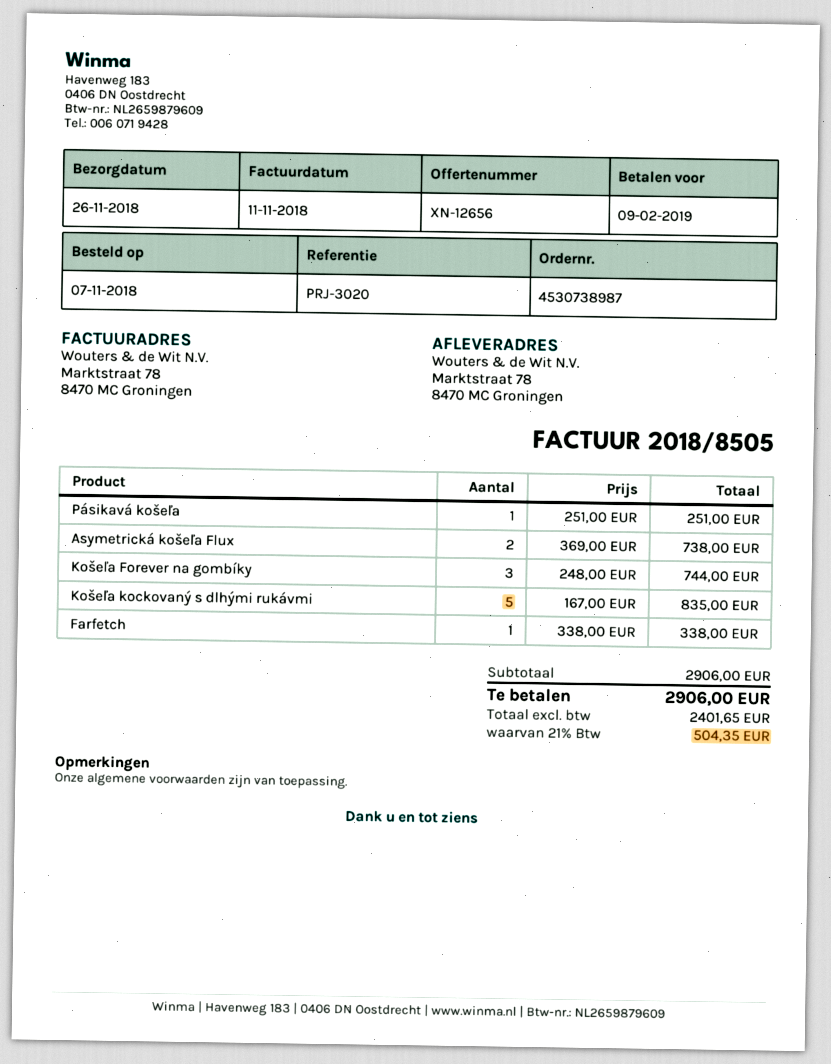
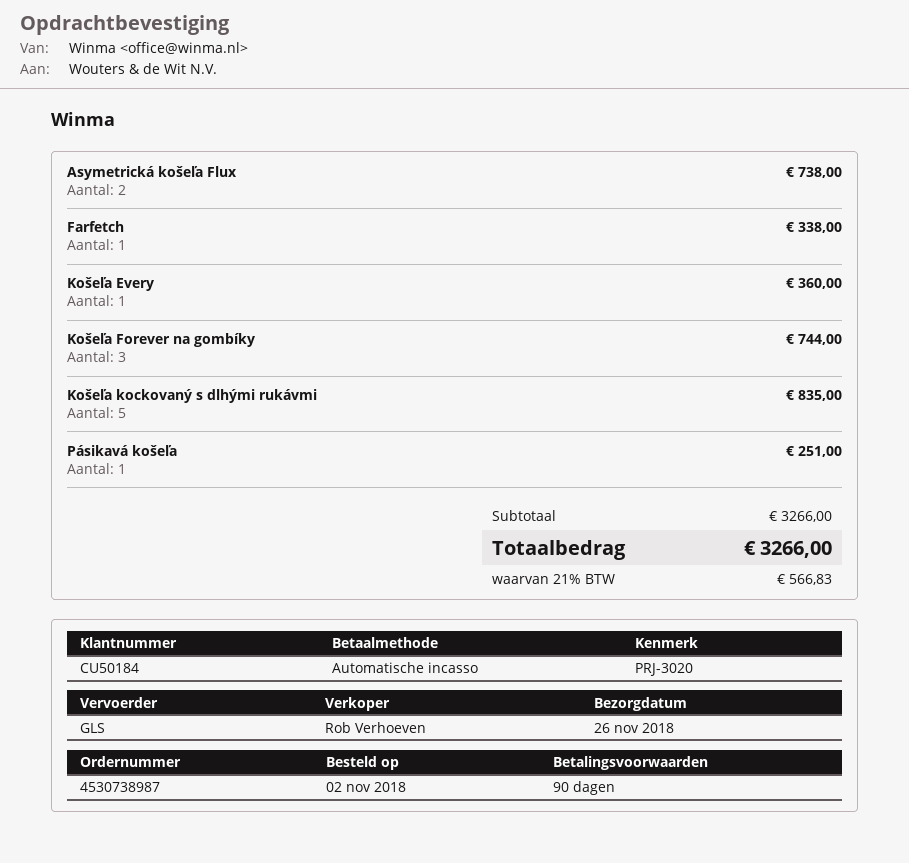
order date: 2018-11-07 -> 2018-11-02
Košeľa Every: none -> 1 for 360.00
subtotal: 2906.00 -> 3266.00
tax: 21% = 504.35 -> 21% = 566.83
total: 2906.00 -> 3266.00

